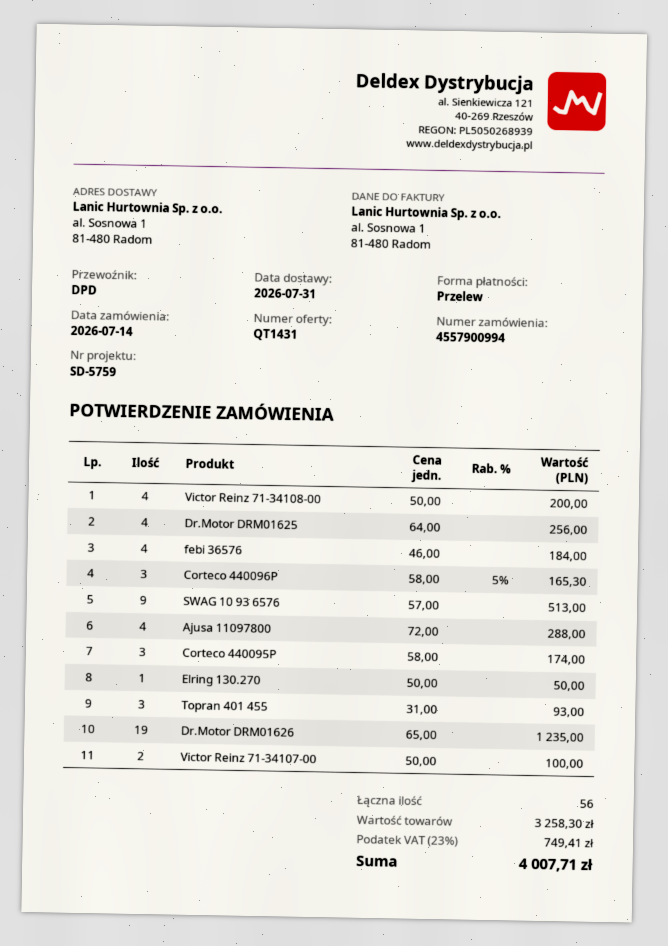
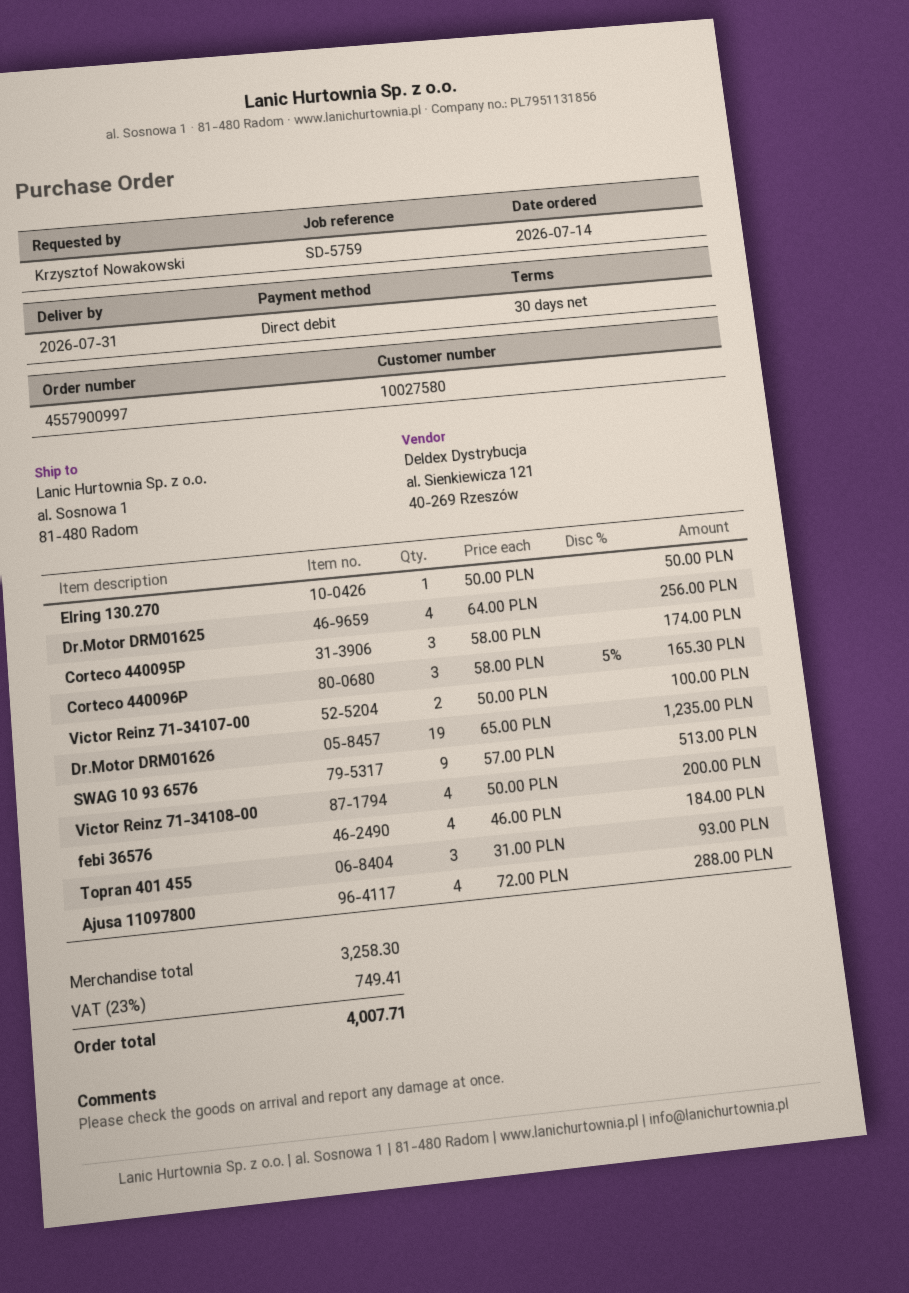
order number: 4557900994 -> 4557900997
payment method: bank transfer -> direct debit

